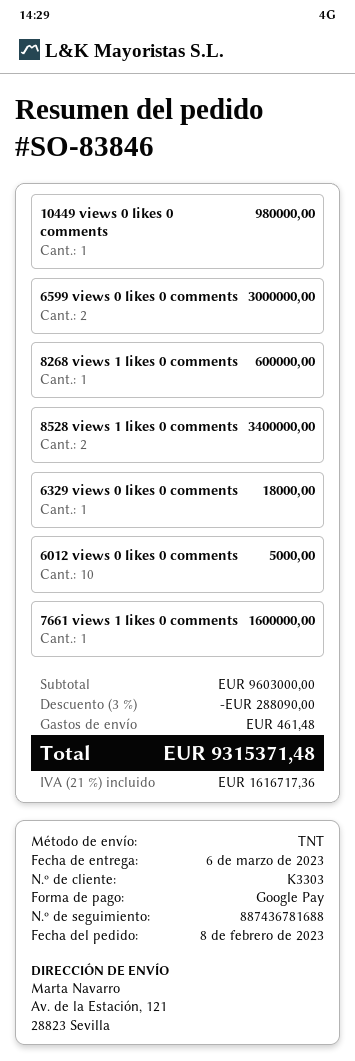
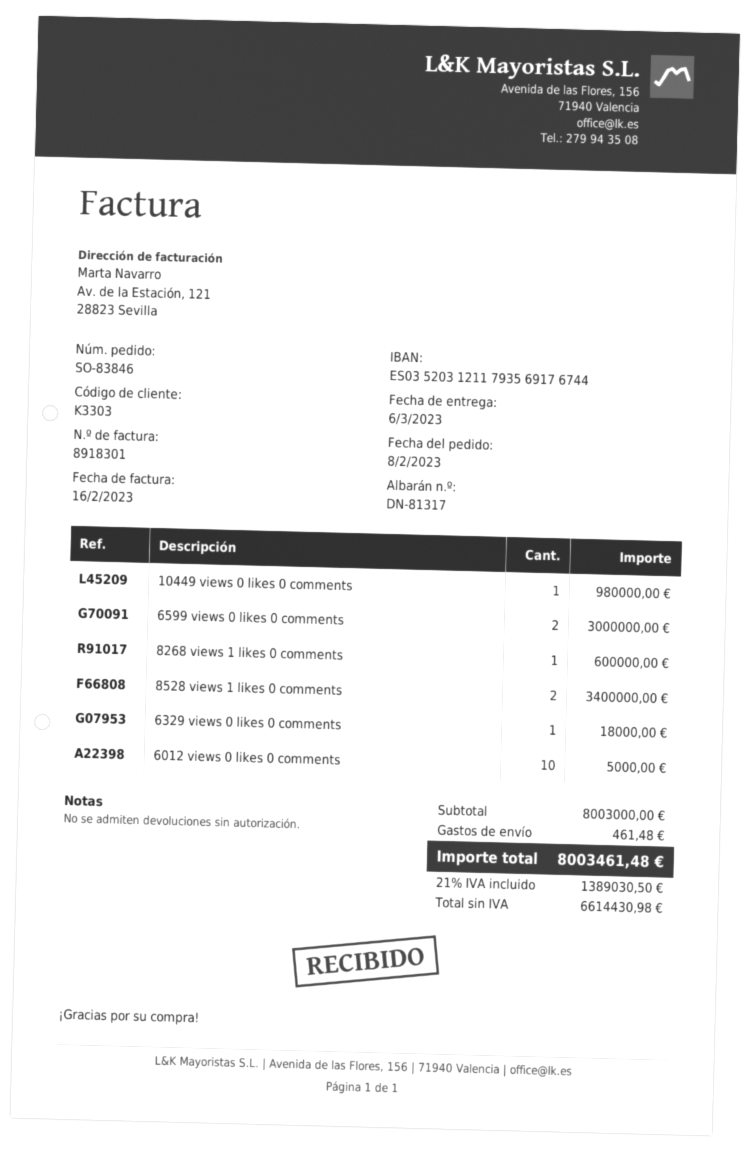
7661 views 1 likes 0 comments: 1 for 1600000.00 -> none
subtotal: 9603000.00 -> 8003000.00
discount: 3% = 288090.00 -> none
tax: 21% = 1616717.36 -> 21% = 1389030.50
total: 9315371.48 -> 8003461.48

